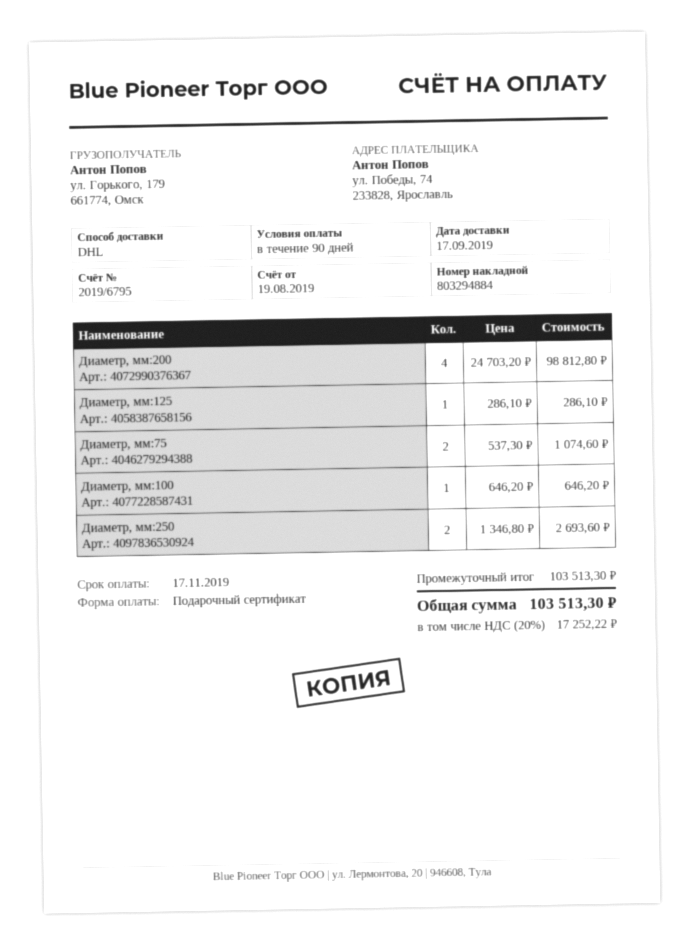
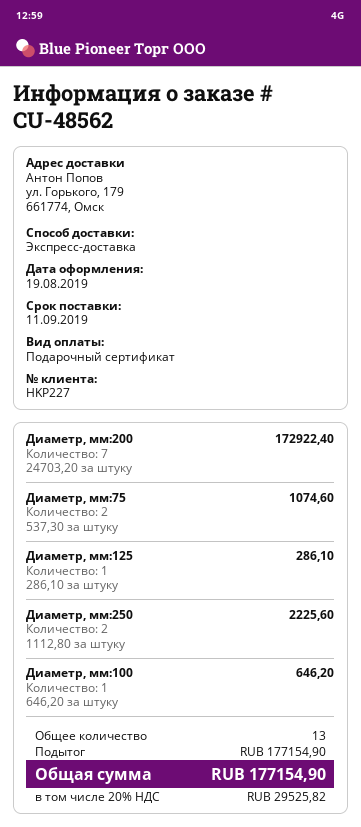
delivery date: 2019-09-17 -> 2019-09-11
shipping method: DHL -> express
Диаметр, мм:200: 4 x 24703.20 = 98812.80 -> 7 x 24703.20 = 172922.40
Диаметр, мм:250: 2 x 1346.80 = 2693.60 -> 2 x 1112.80 = 2225.60
subtotal: 103513.30 -> 177154.90
tax: 20% = 17252.22 -> 20% = 29525.82
total: 103513.30 -> 177154.90

